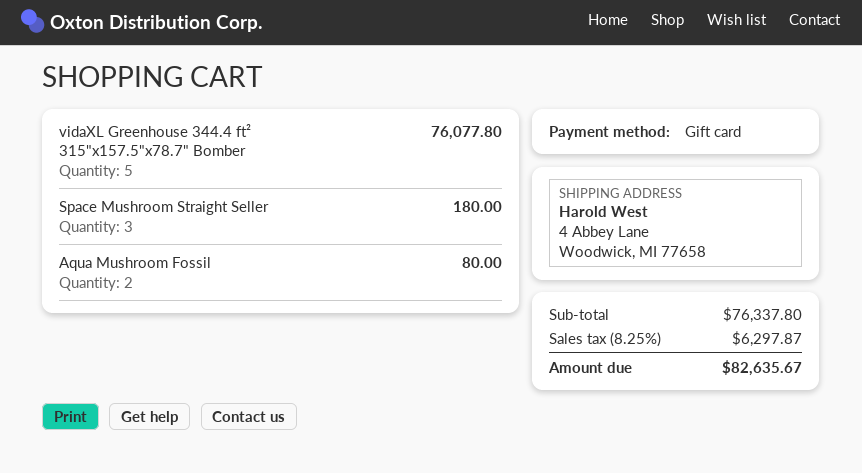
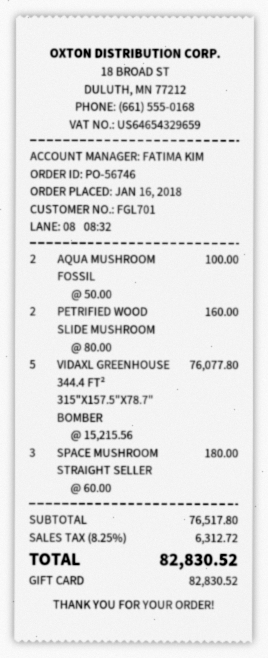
Aqua Mushroom Fossil: 2 for 80.00 -> 2 for 100.00
PETRIFIED WOOD SLIDE MUSHROOM: none -> 2 for 160.00
subtotal: 76337.80 -> 76517.80
tax: 8.25% = 6297.87 -> 8.25% = 6312.72
total: 82635.67 -> 82830.52

